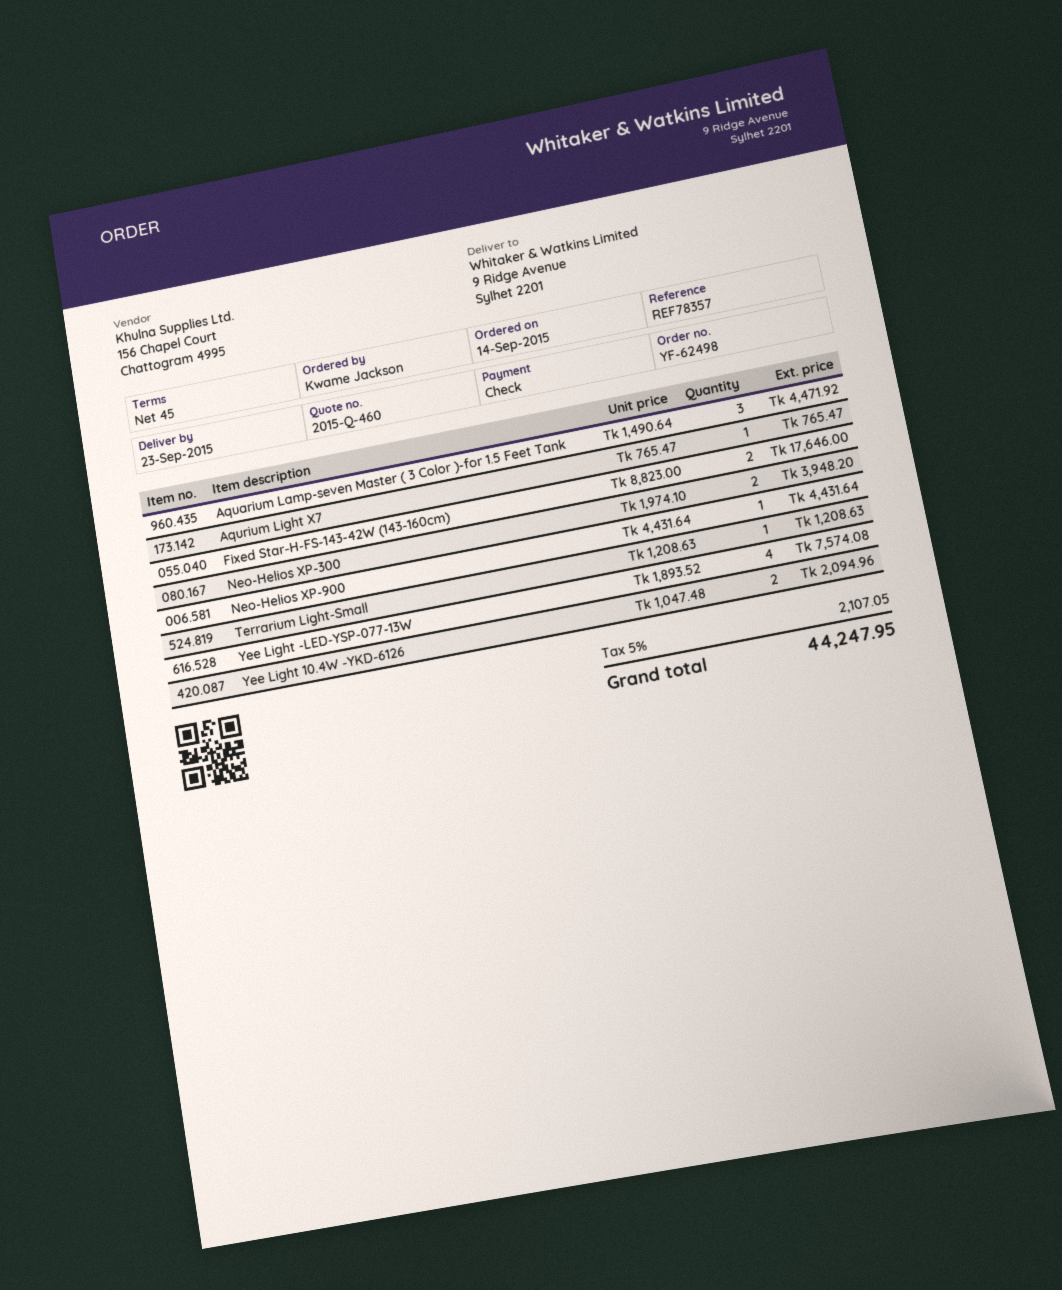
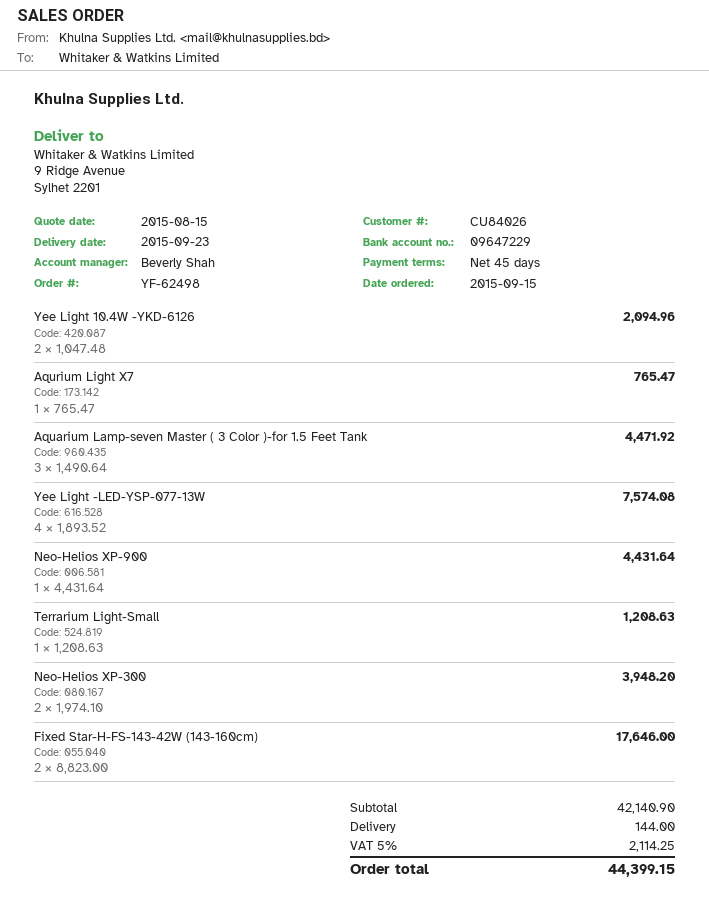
order date: 2015-09-14 -> 2015-09-15
shipping: none -> 144.00
tax: 5% = 2107.05 -> 5% = 2114.25
total: 44247.95 -> 44399.15

